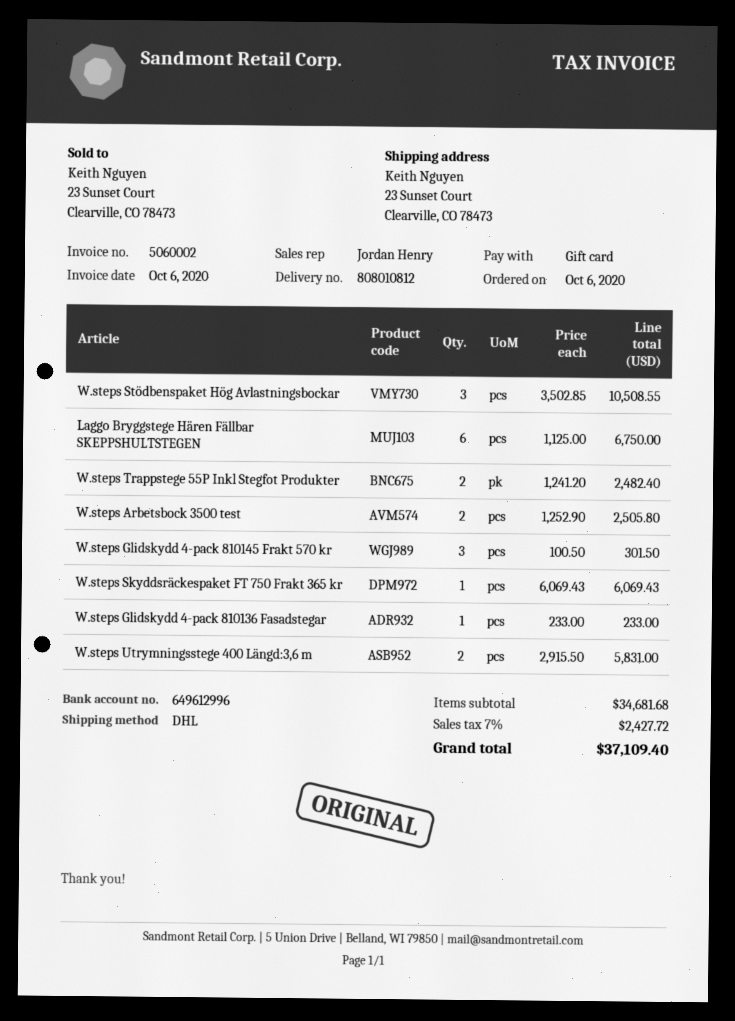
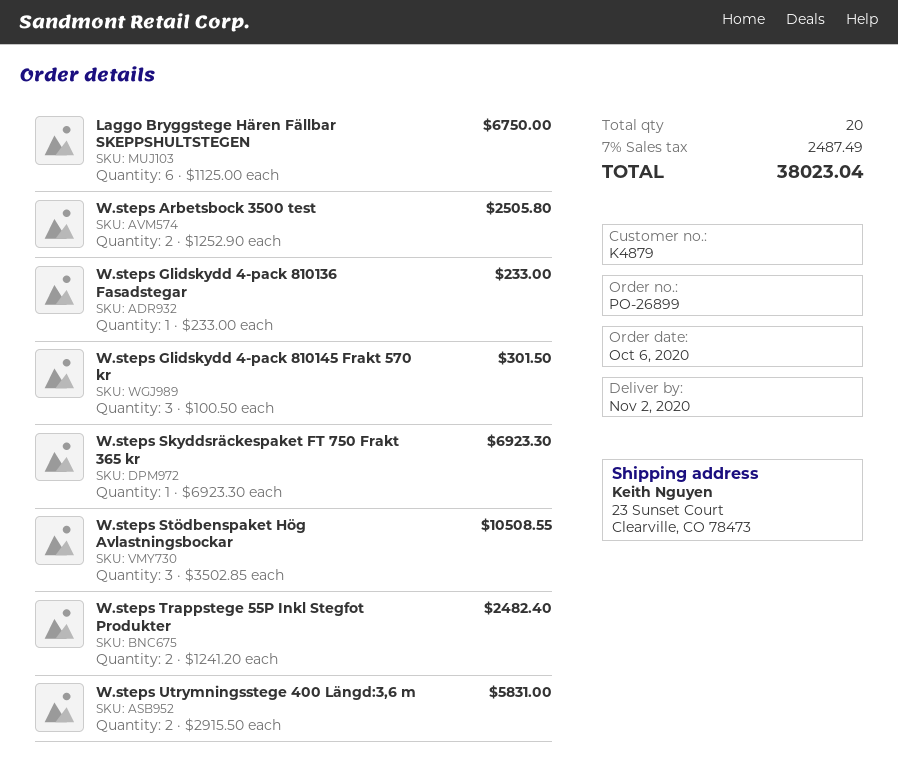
W.steps Skyddsräckespaket FT 750 Frakt 365 kr: 1 x 6069.43 = 6069.43 -> 1 x 6923.30 = 6923.30
tax: 7% = 2427.72 -> 7% = 2487.49
total: 37109.40 -> 38023.04

